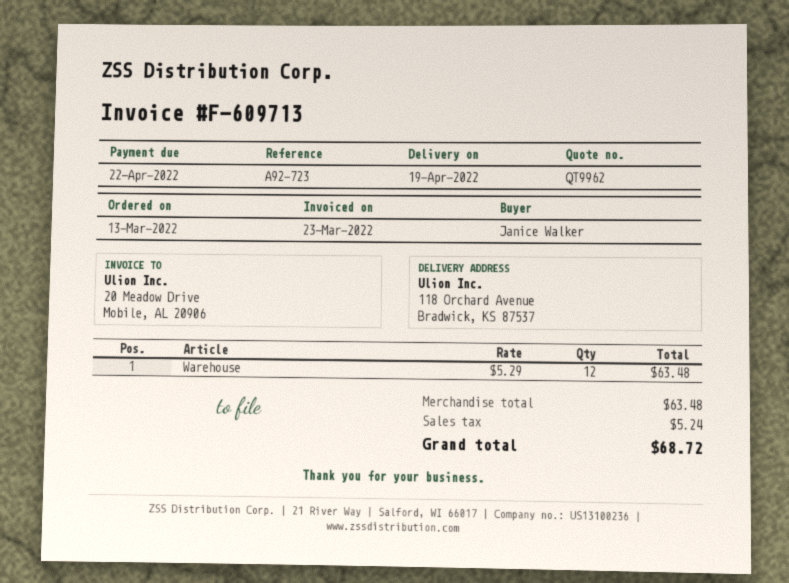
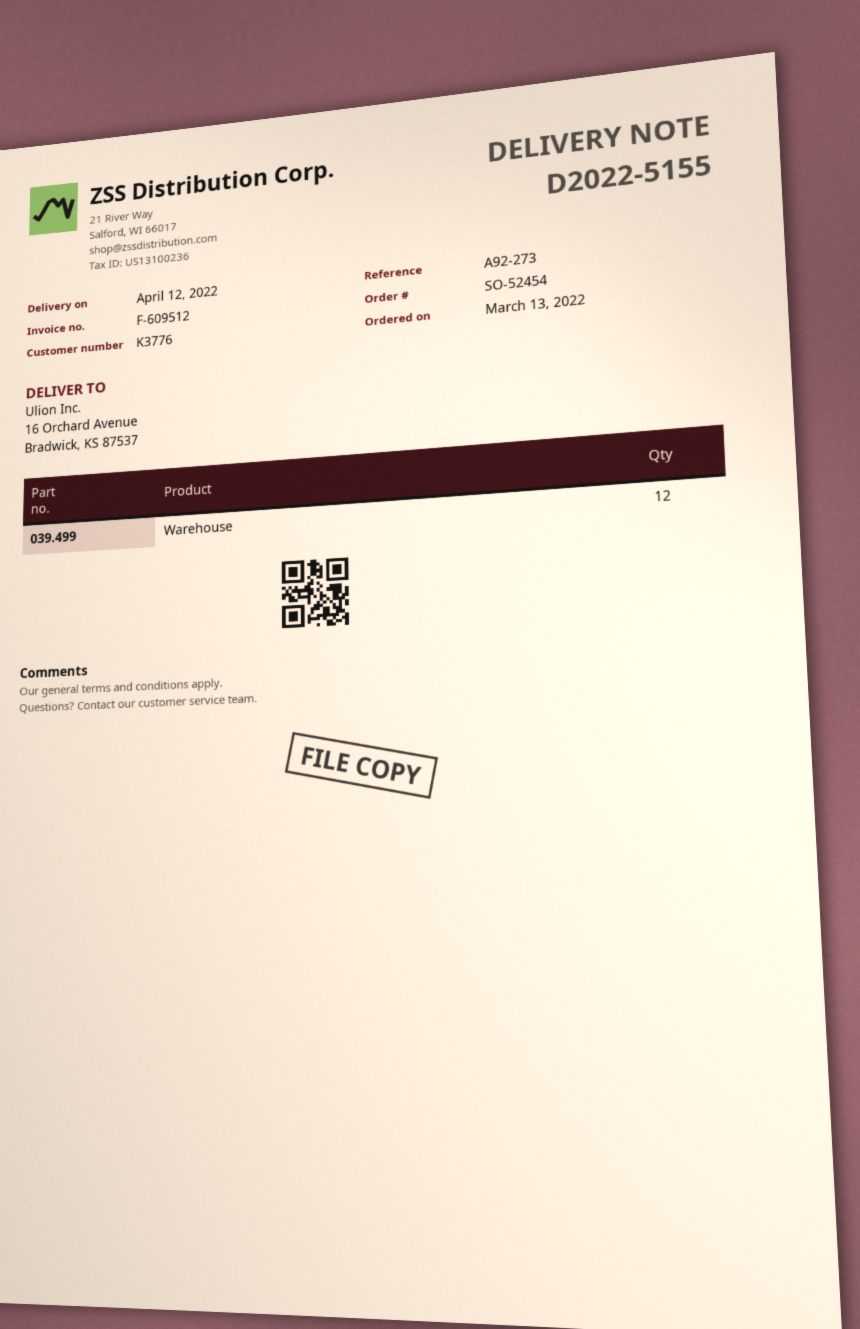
delivery date: 2022-04-19 -> 2022-04-12
invoice number: F-609713 -> F-609512
reference: A92-723 -> A92-273
ship to: 118 Orchard Avenue, Bradwick, KS 87537 -> 16 Orchard Avenue, Bradwick, KS 87537

